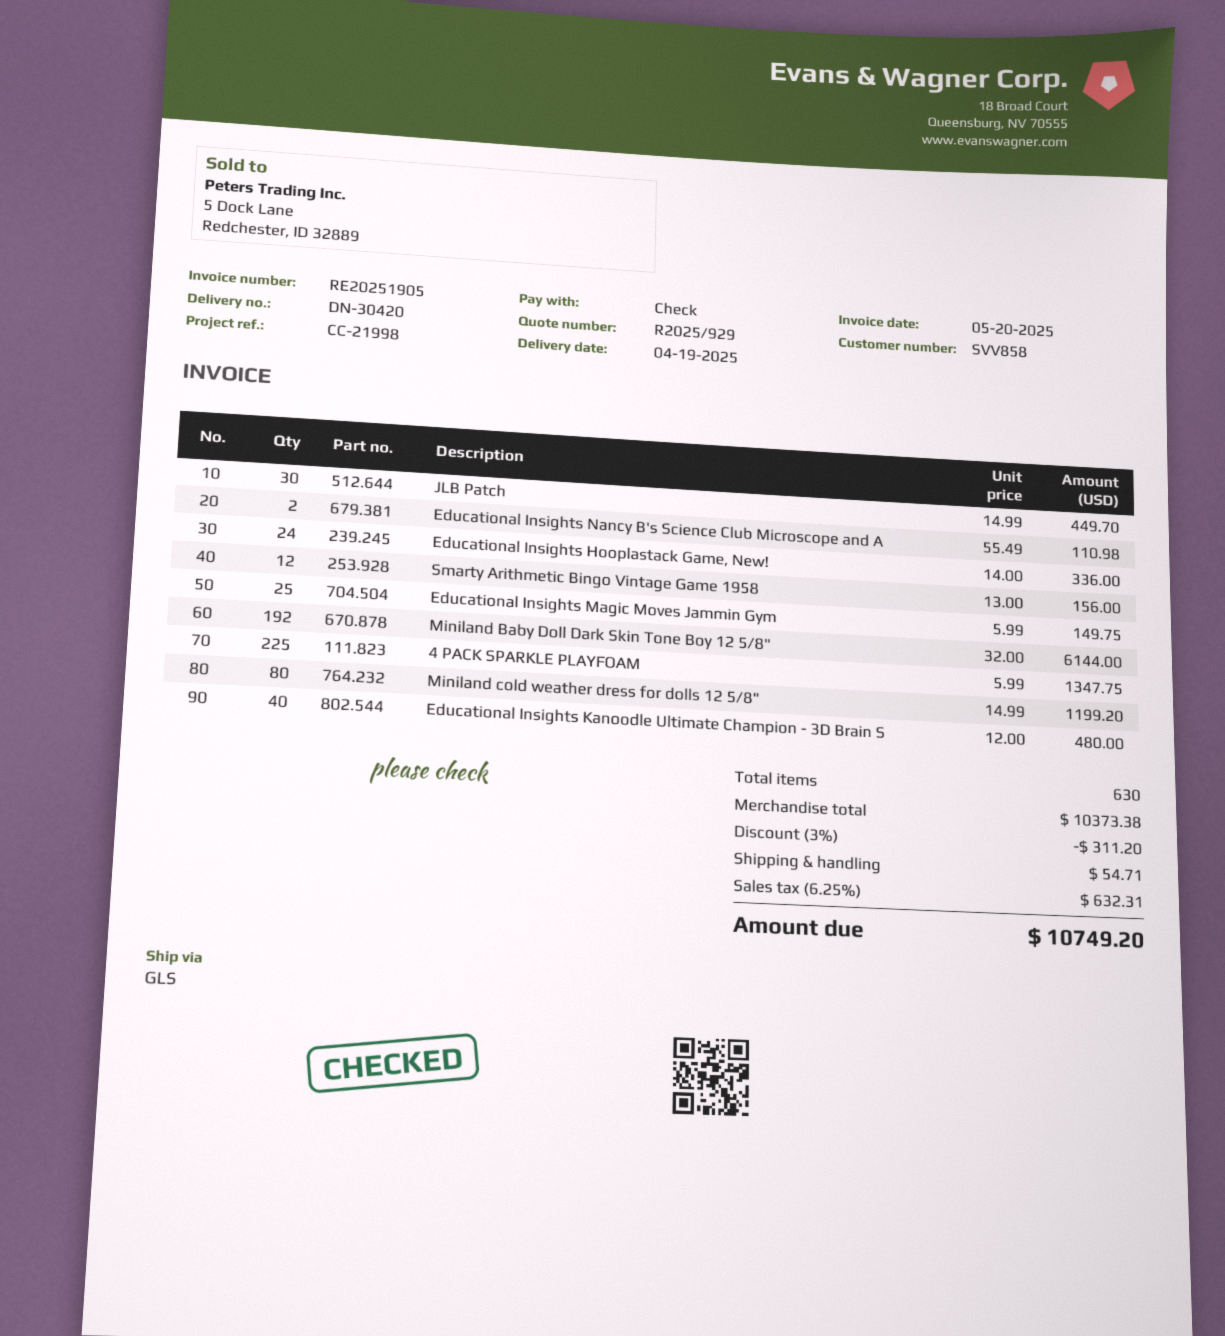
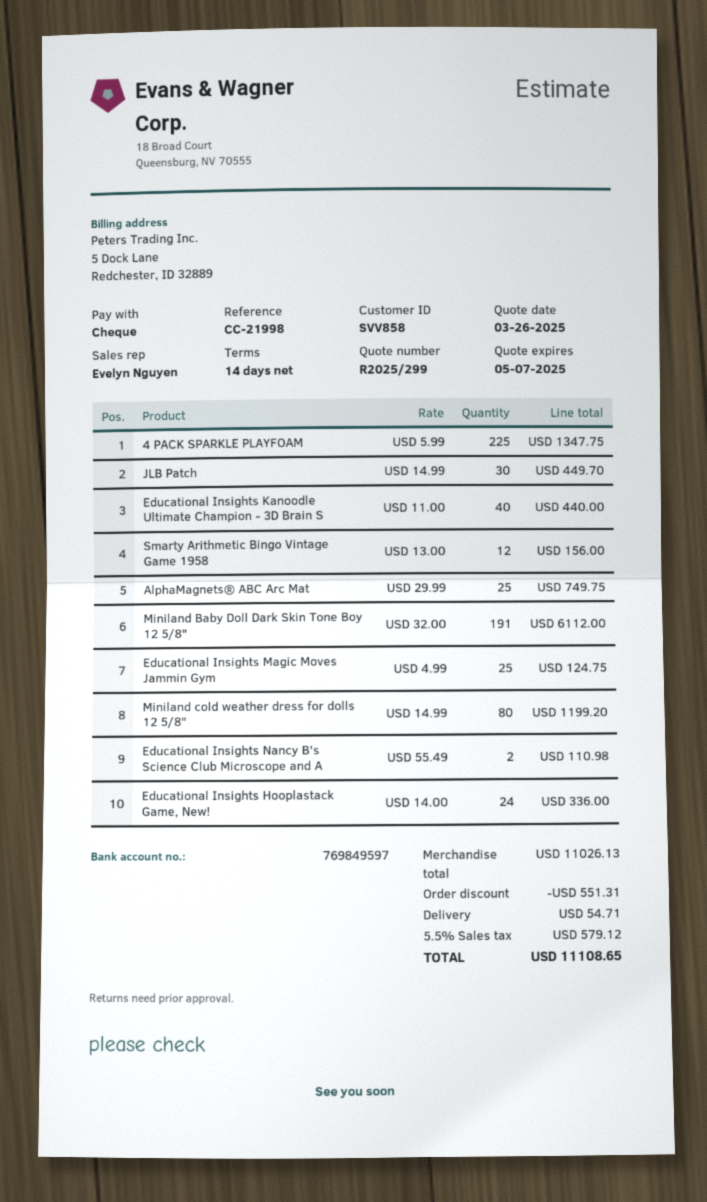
quote number: R2025/929 -> R2025/299
Educational Insights Magic Moves Jammin Gym: 25 x 5.99 = 149.75 -> 25 x 4.99 = 124.75
Miniland Baby Doll Dark Skin Tone Boy 12 5/8": 192 x 32.00 = 6144.00 -> 191 x 32.00 = 6112.00
Educational Insights Kanoodle Ultimate Champion - 3D Brain S: 40 x 12.00 = 480.00 -> 40 x 11.00 = 440.00
AlphaMagnets® ABC Arc Mat: none -> 25 x 29.99 = 749.75
subtotal: 10373.38 -> 11026.13
discount: 311.20 -> 551.31
tax: 6.25% = 632.31 -> 5.5% = 579.12
total: 10749.20 -> 11108.65

